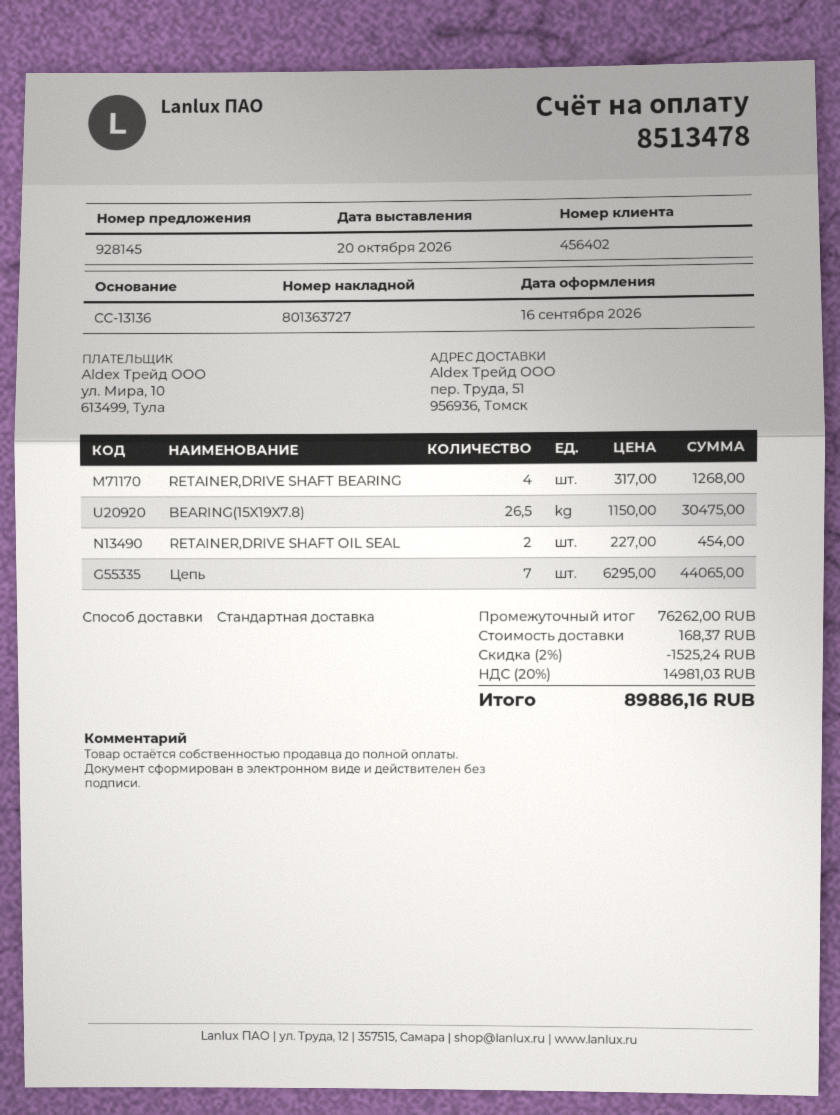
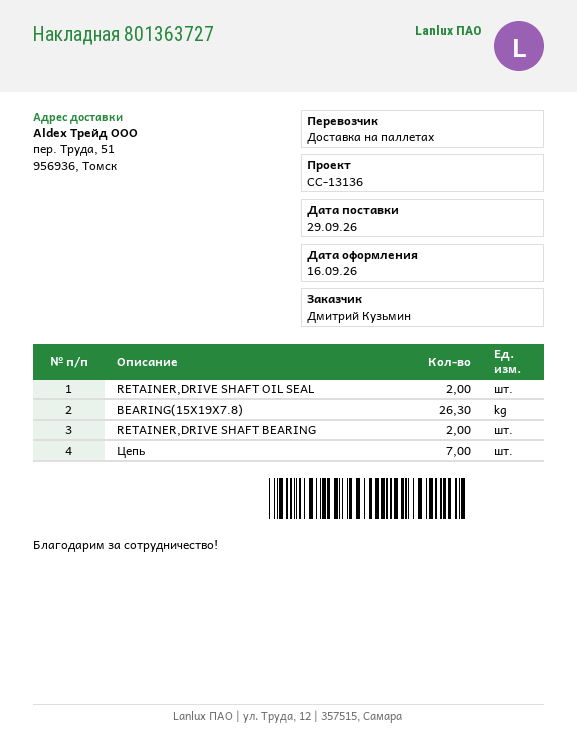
shipping method: standard -> pallet freight
RETAINER,DRIVE SHAFT BEARING: 4 -> 2
BEARING(15X19X7.8): 26.5 -> 26.3

